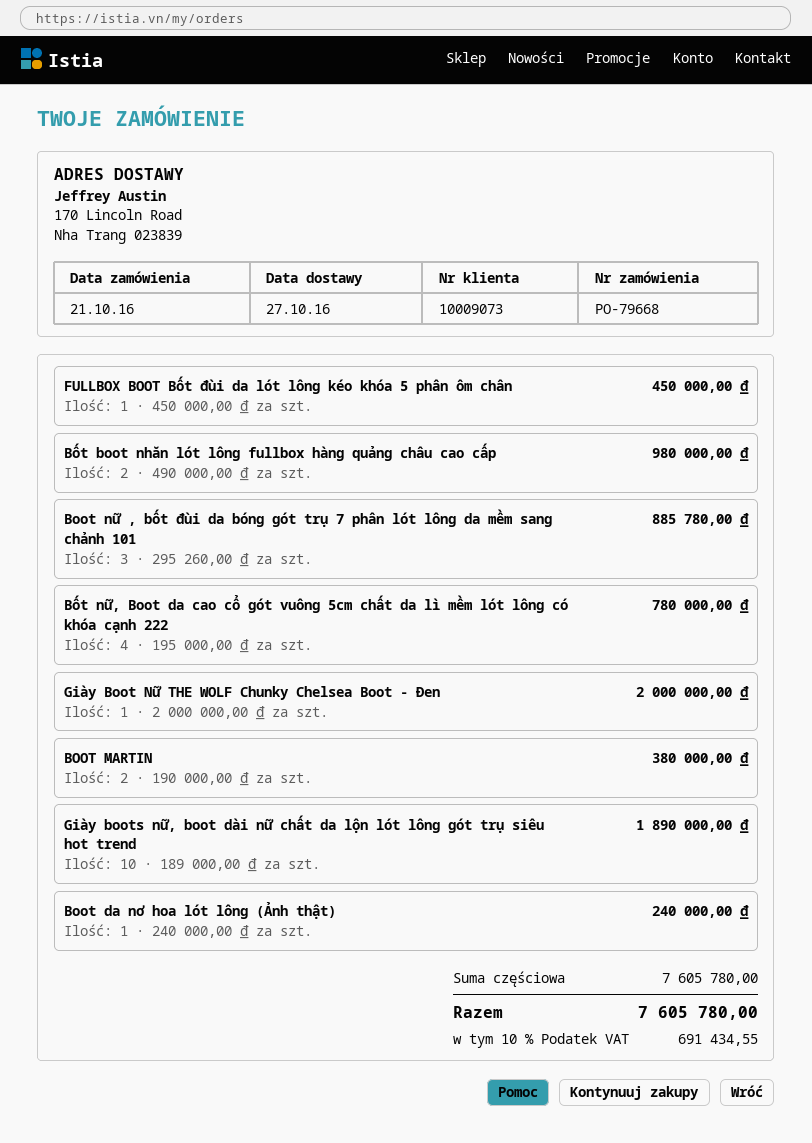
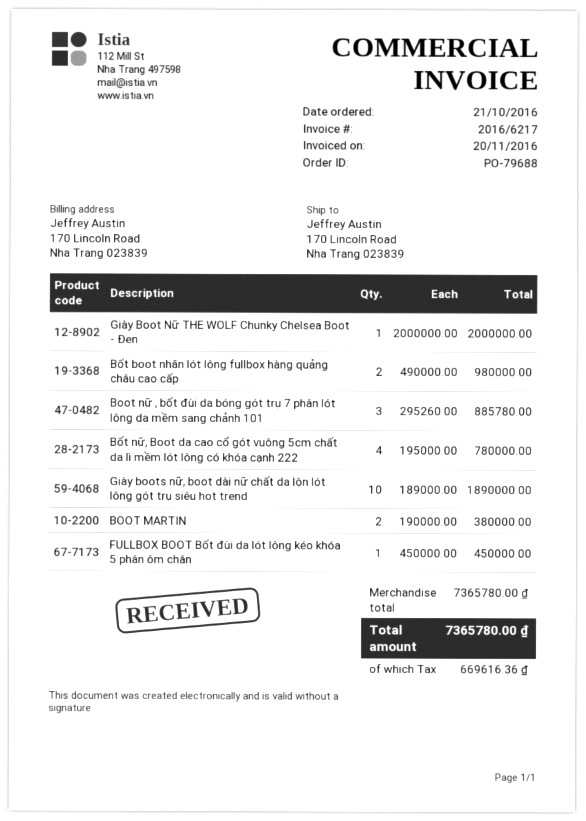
order number: PO-79668 -> PO-79688
Boot da nơ hoa lót lông (Ảnh thật): 1 x 240000.00 = 240000.00 -> none
subtotal: 7605780.00 -> 7365780.00
tax: 691434.55 -> 669616.36
total: 7605780.00 -> 7365780.00

